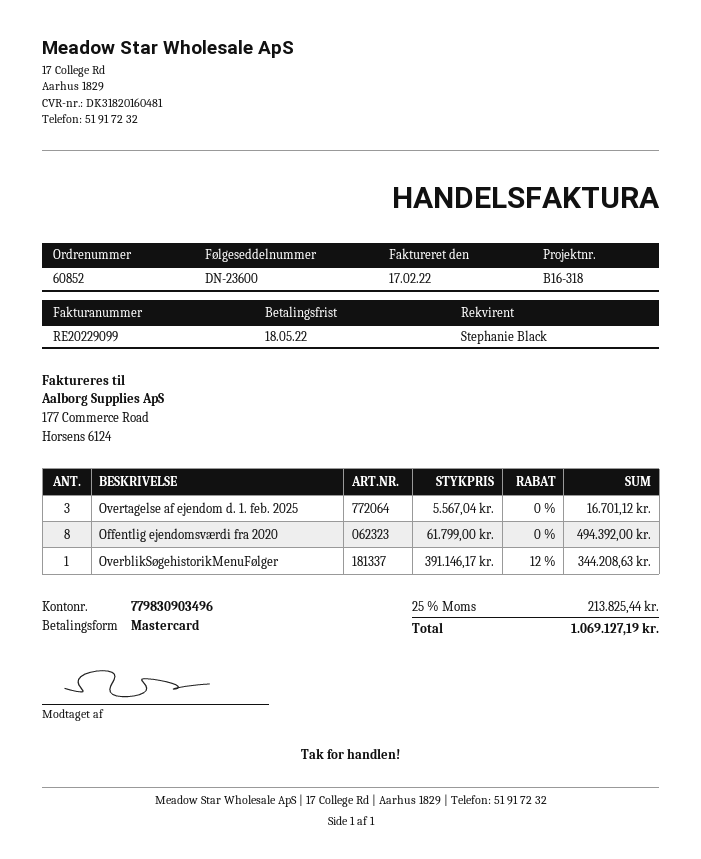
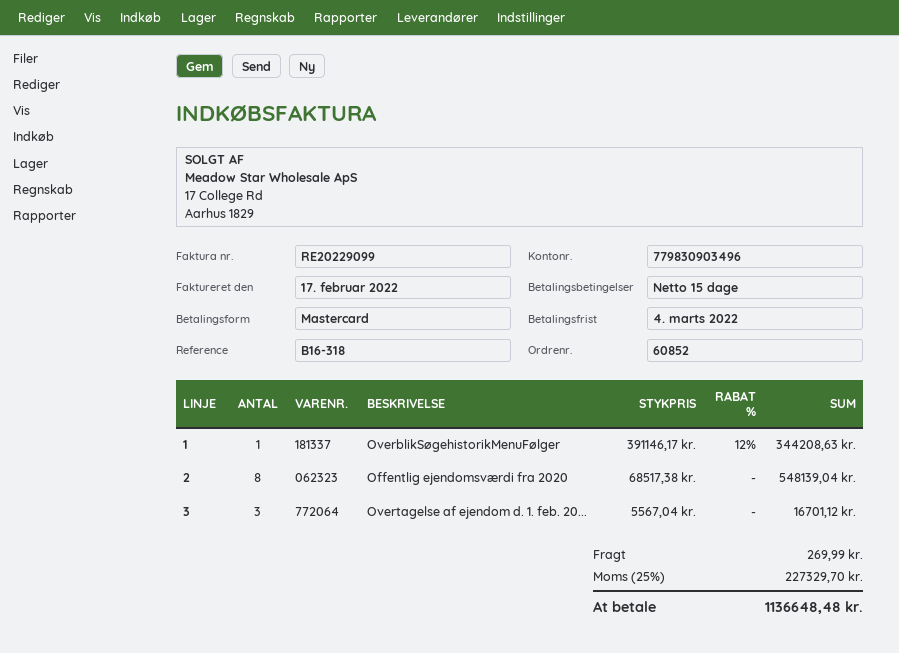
due date: 2022-05-18 -> 2022-03-04
Offentlig ejendomsværdi fra 2020: 8 x 61799.00 = 494392.00 -> 8 x 68517.38 = 548139.04
shipping: none -> 269.99
tax: 25% = 213825.44 -> 25% = 227329.70
total: 1069127.19 -> 1136648.48

